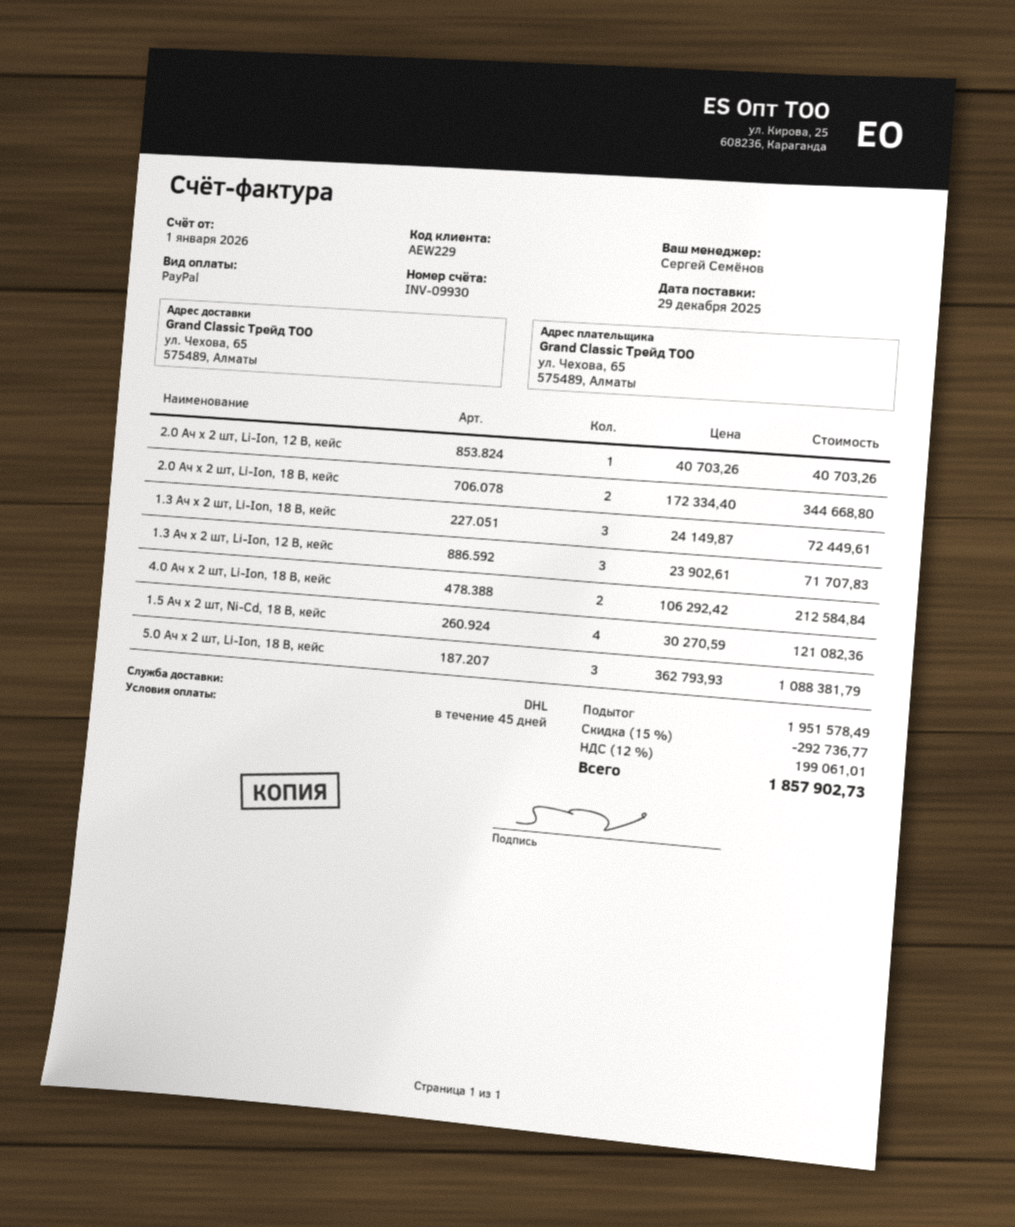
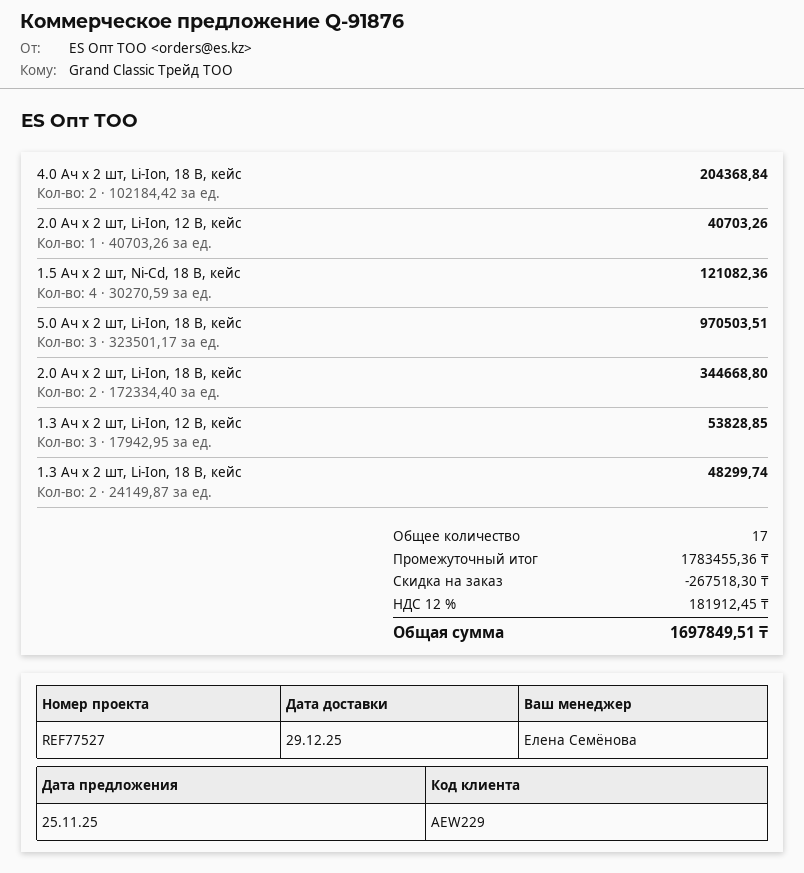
sales rep: Сергей Семёнов -> Елена Семёнова
1.3 Ач x 2 шт, Li-Ion, 18 В, кейс: 3 x 24149.87 = 72449.61 -> 2 x 24149.87 = 48299.74
1.3 Ач x 2 шт, Li-Ion, 12 В, кейс: 3 x 23902.61 = 71707.83 -> 3 x 17942.95 = 53828.85
4.0 Ач x 2 шт, Li-Ion, 18 В, кейс: 2 x 106292.42 = 212584.84 -> 2 x 102184.42 = 204368.84
5.0 Ач x 2 шт, Li-Ion, 18 В, кейс: 3 x 362793.93 = 1088381.79 -> 3 x 323501.17 = 970503.51
subtotal: 1951578.49 -> 1783455.36
discount: 292736.77 -> 267518.30
tax: 12% = 199061.01 -> 12% = 181912.45
total: 1857902.73 -> 1697849.51

